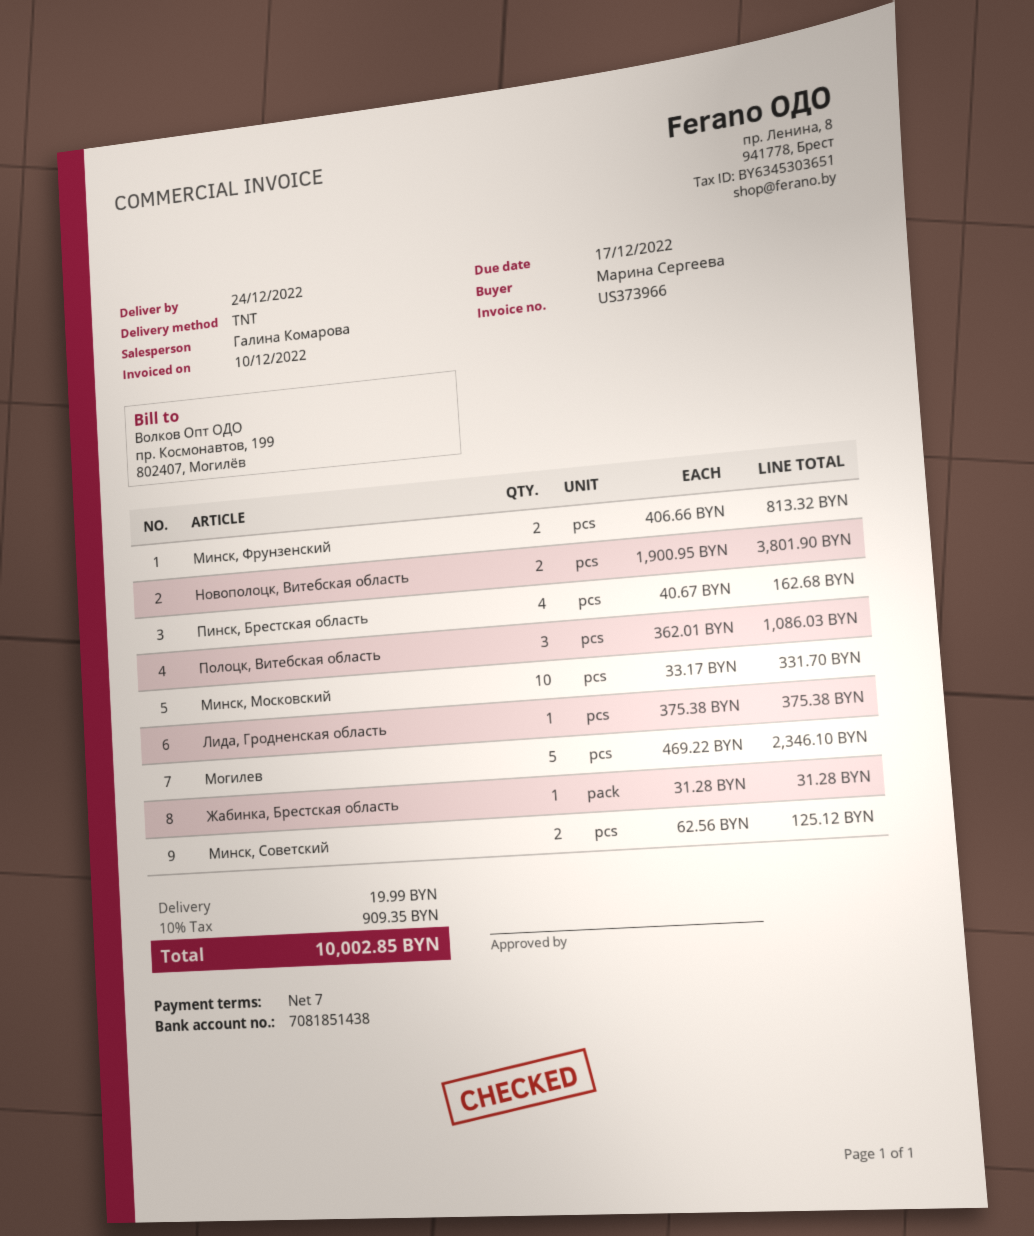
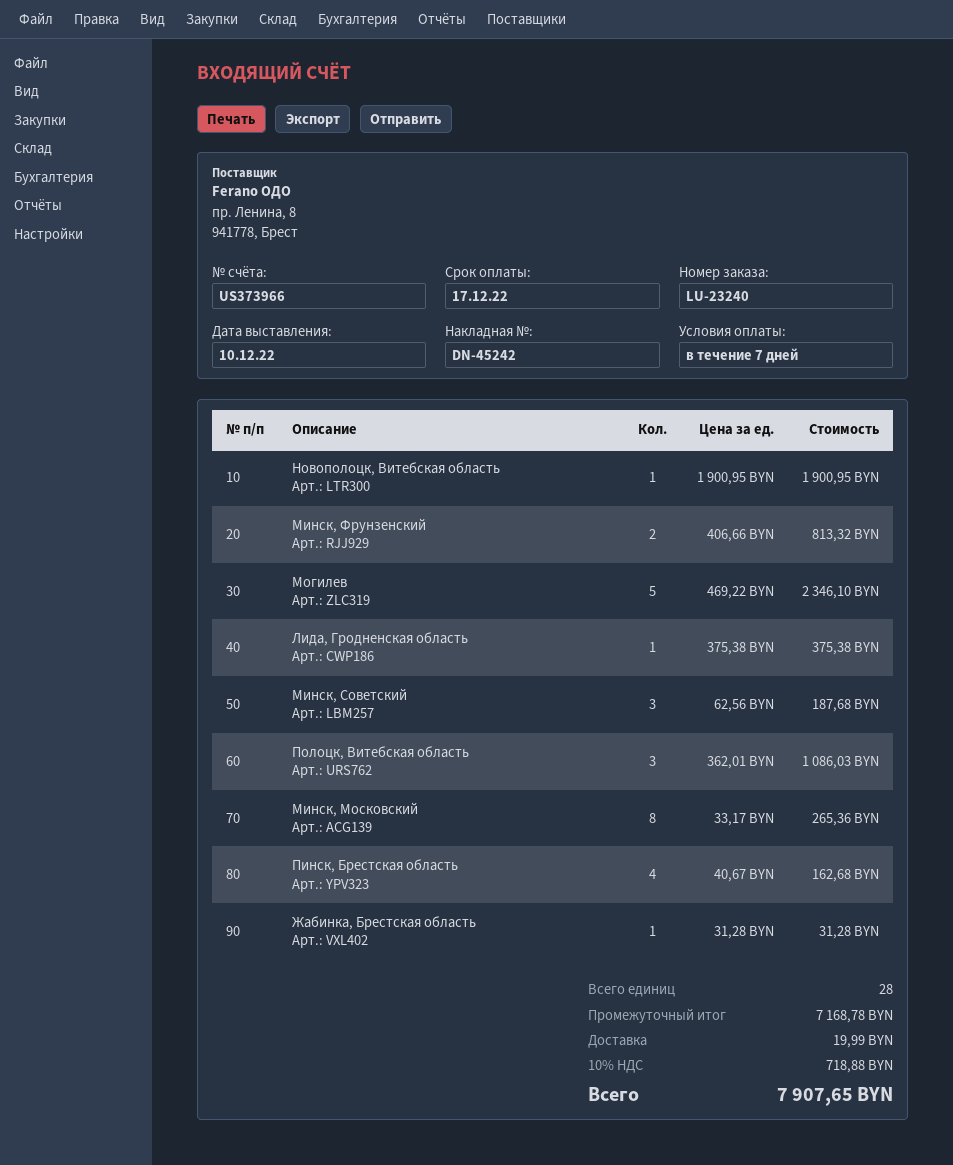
Новополоцк, Витебская область: 2 x 1900.95 = 3801.90 -> 1 x 1900.95 = 1900.95
Минск, Московский: 10 x 33.17 = 331.70 -> 8 x 33.17 = 265.36
Минск, Советский: 2 x 62.56 = 125.12 -> 3 x 62.56 = 187.68
tax: 10% = 909.35 -> 10% = 718.88
total: 10002.85 -> 7907.65

